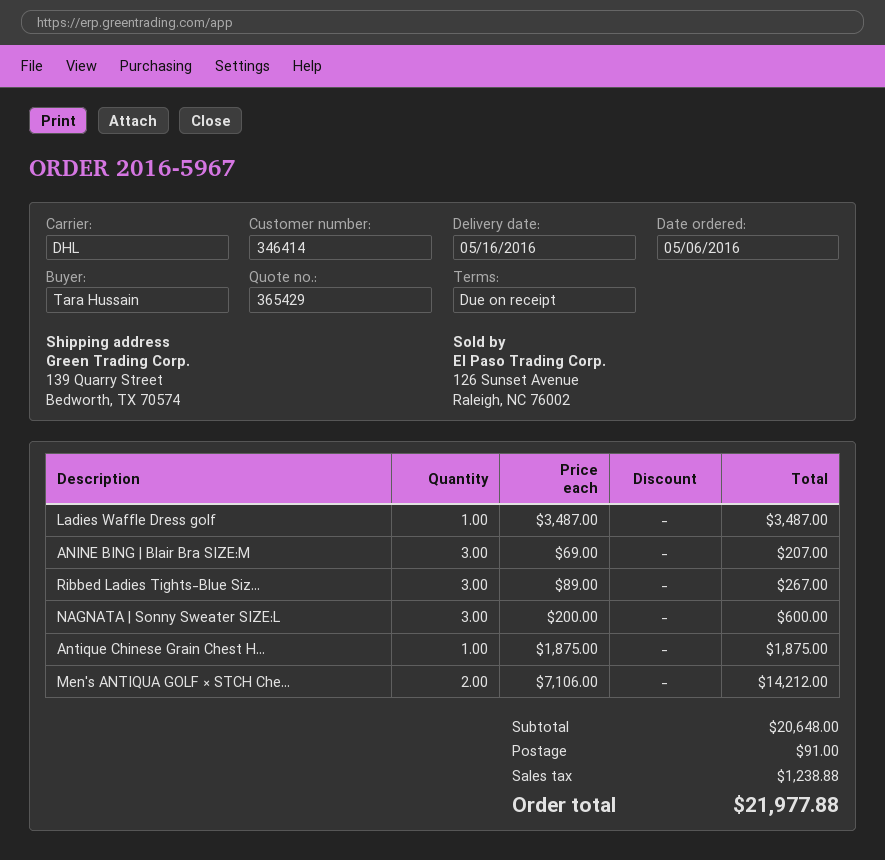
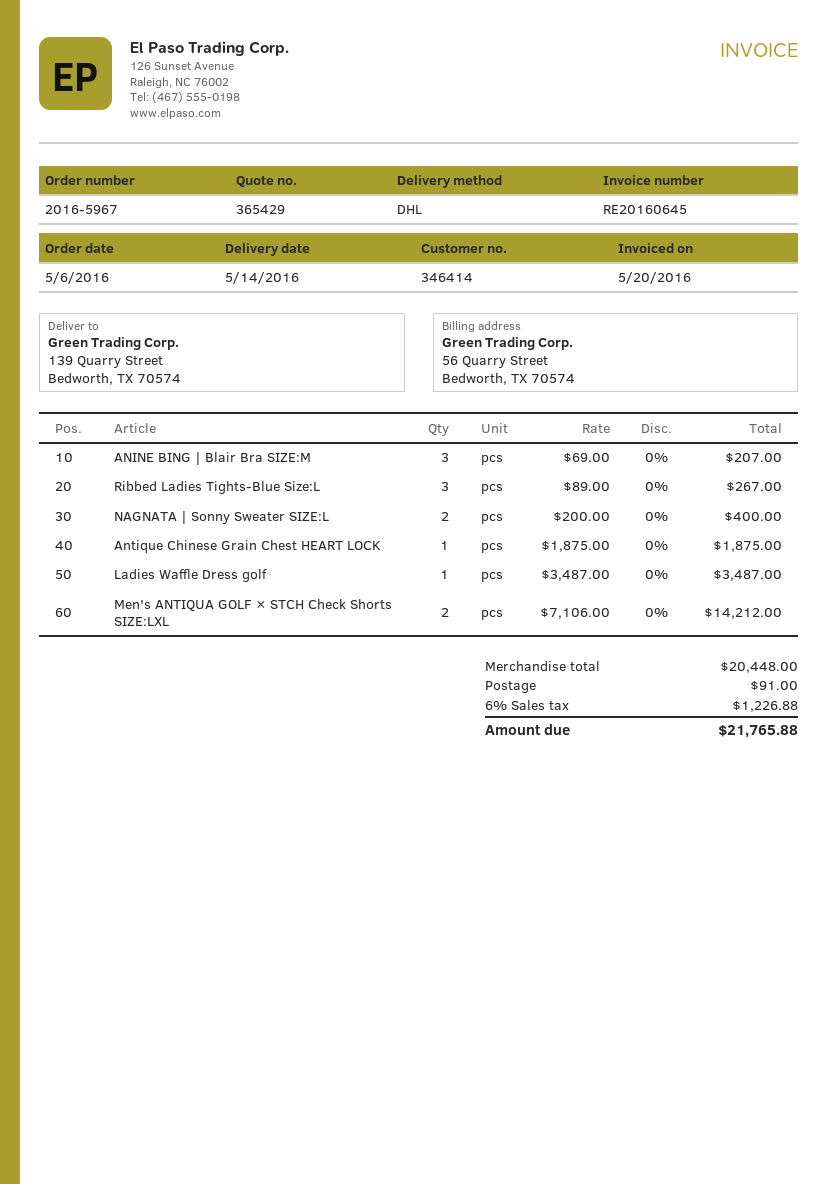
delivery date: 2016-05-16 -> 2016-05-14
NAGNATA | Sonny Sweater SIZE:L: 3 x 200.00 = 600.00 -> 2 x 200.00 = 400.00
subtotal: 20648.00 -> 20448.00
tax: 1238.88 -> 1226.88
total: 21977.88 -> 21765.88

